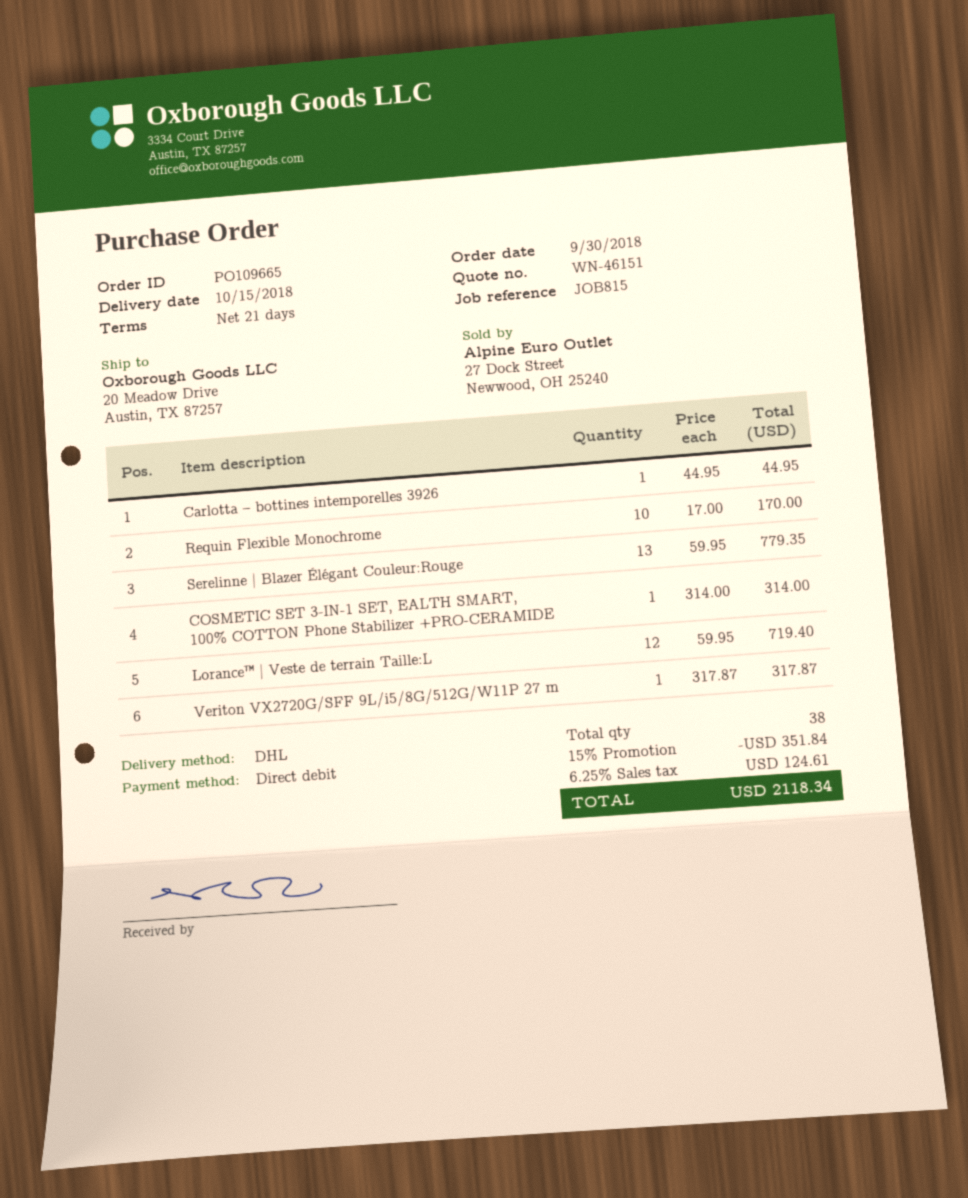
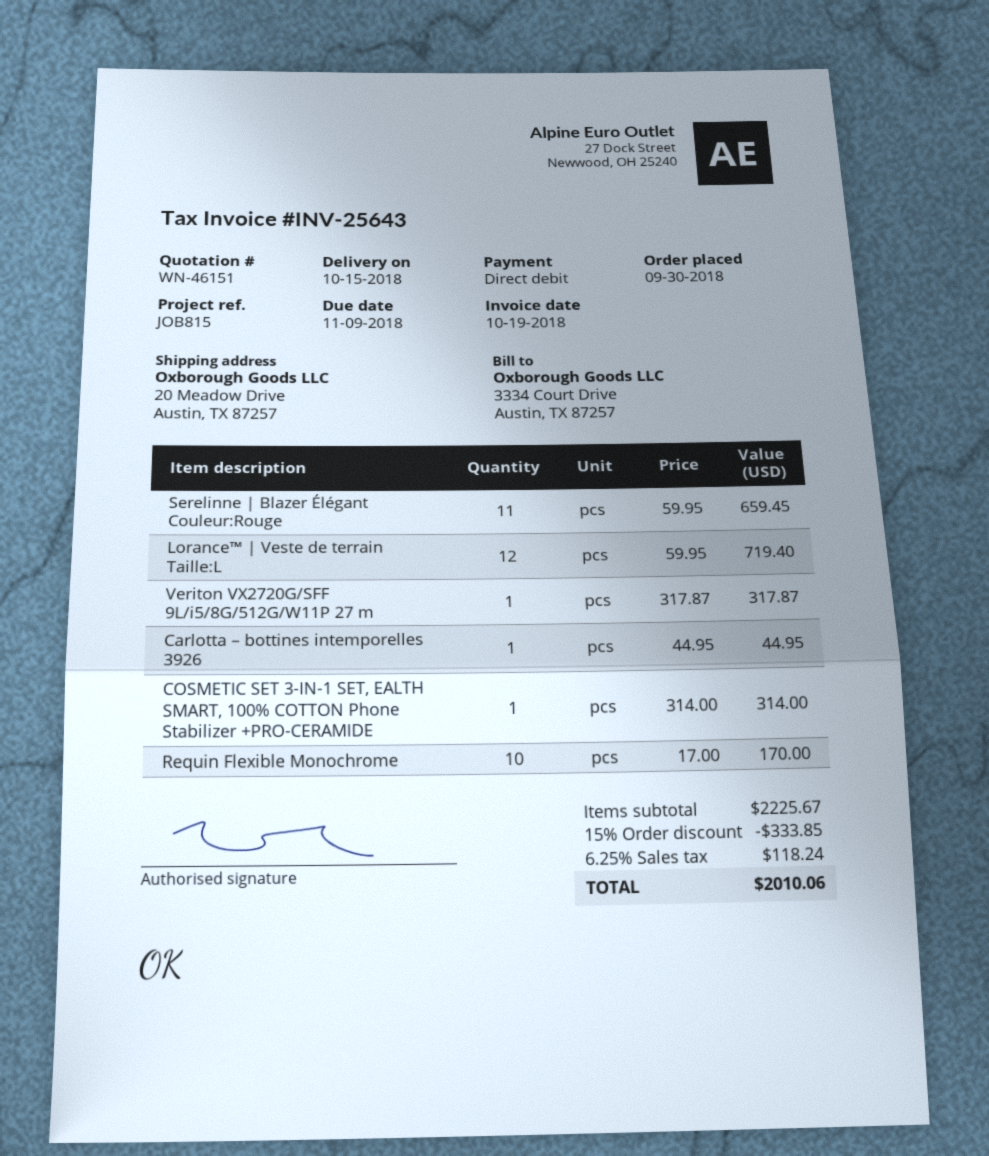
Serelinne | Blazer Élégant Couleur:Rouge: 13 x 59.95 = 779.35 -> 11 x 59.95 = 659.45
discount: 15% = 351.84 -> 15% = 333.85
tax: 6.25% = 124.61 -> 6.25% = 118.24
total: 2118.34 -> 2010.06

